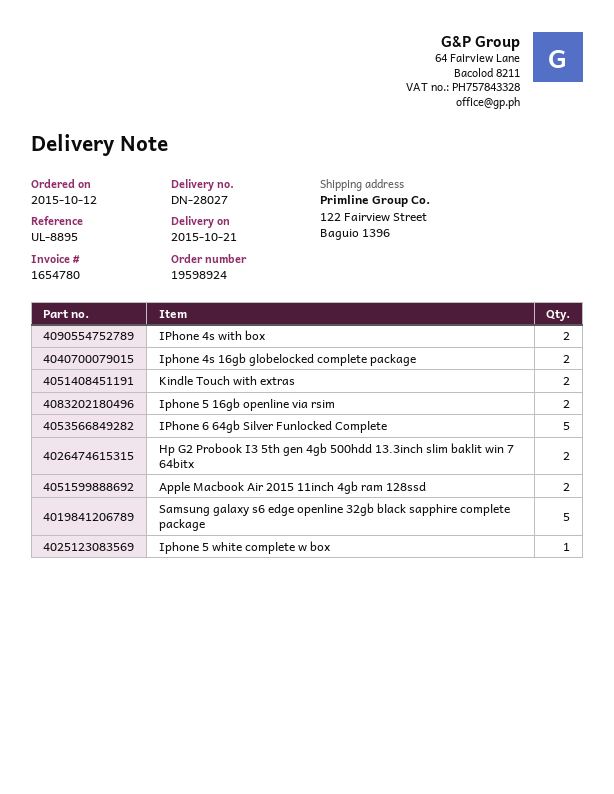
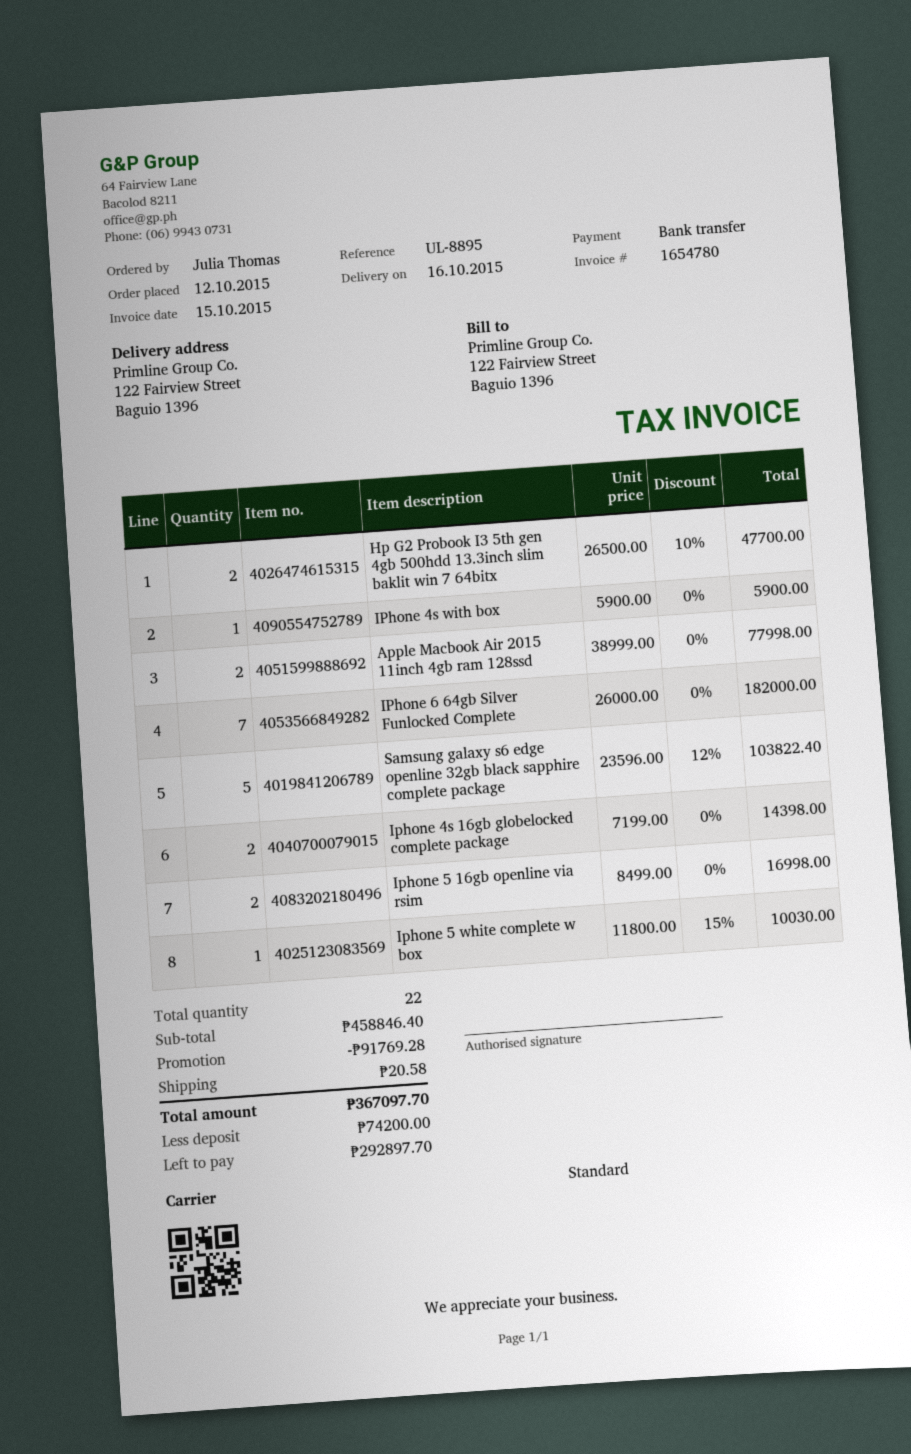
delivery date: 2015-10-21 -> 2015-10-16
IPhone 4s with box: 2 -> 1
Kindle Touch with extras: 2 -> none
IPhone 6 64gb Silver Funlocked Complete: 5 -> 7

